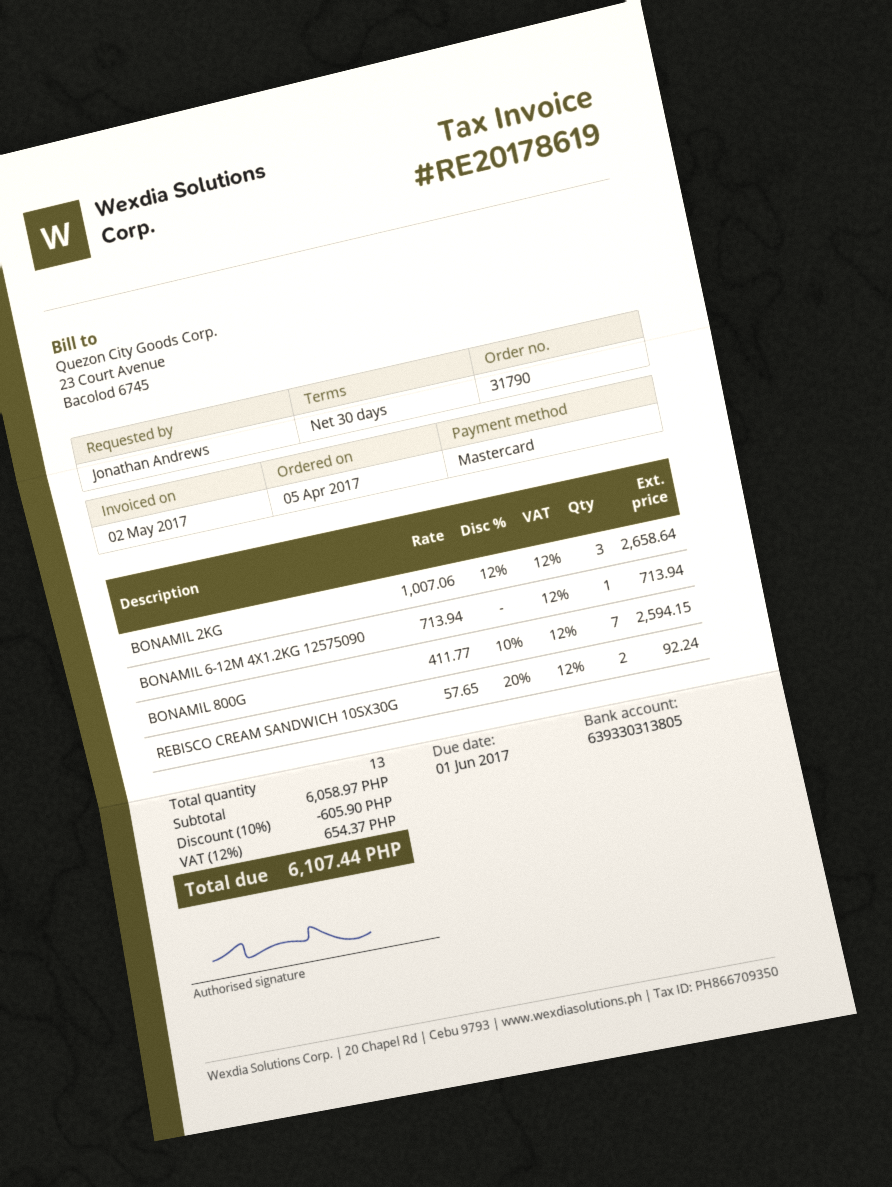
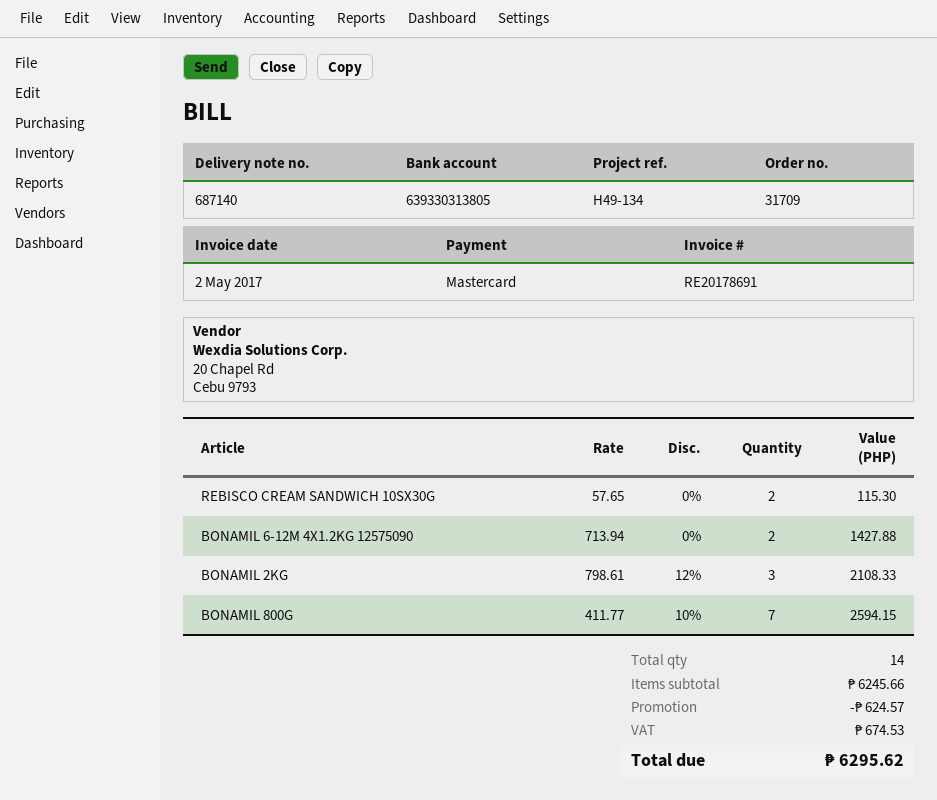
order number: 31790 -> 31709
invoice number: RE20178619 -> RE20178691
BONAMIL 2KG: 3 x 1007.06 - 12% = 2658.64 -> 3 x 798.61 - 12% = 2108.33
BONAMIL 6-12M 4X1.2KG 12575090: 1 x 713.94 = 713.94 -> 2 x 713.94 = 1427.88
REBISCO CREAM SANDWICH 10SX30G: 2 x 57.65 - 20% = 92.24 -> 2 x 57.65 = 115.30
total quantity: 13 -> 14
subtotal: 6058.97 -> 6245.66
discount: 605.90 -> 624.57
tax: 654.37 -> 674.53
total: 6107.44 -> 6295.62

